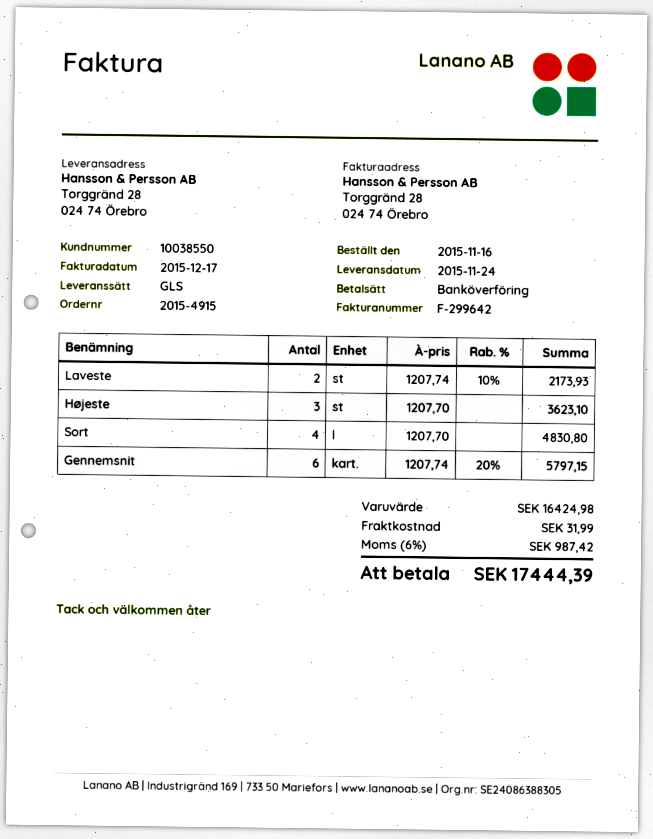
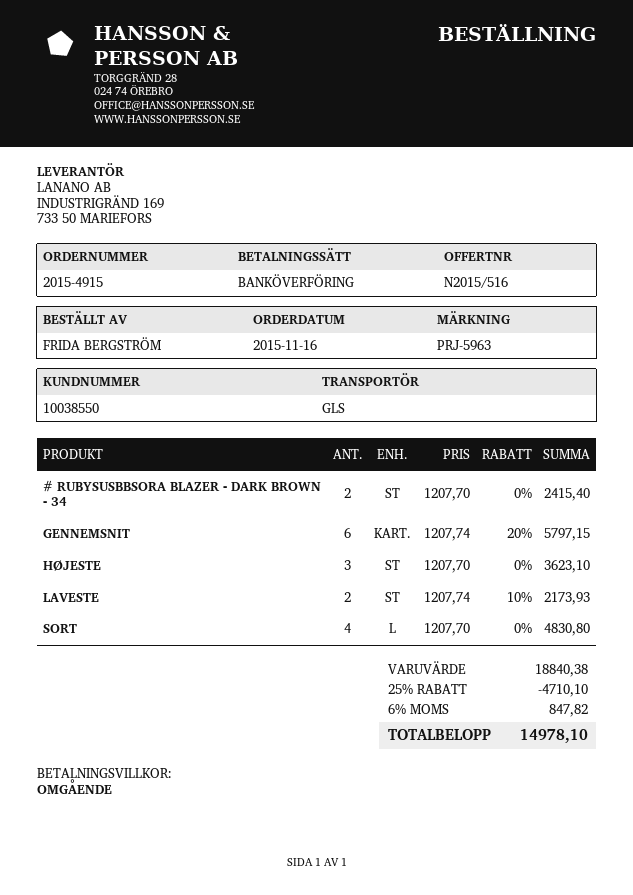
# RUBYSUSBBSORA BLAZER - DARK BROWN - 34: none -> 2 x 1207.70 = 2415.40
subtotal: 16424.98 -> 18840.38
discount: none -> 25% = 4710.10
shipping: 31.99 -> none
tax: 6% = 987.42 -> 6% = 847.82
total: 17444.39 -> 14978.10

